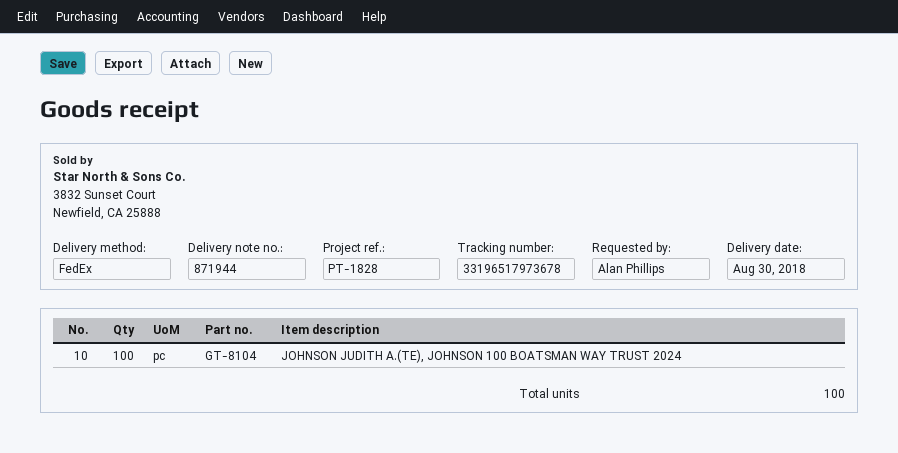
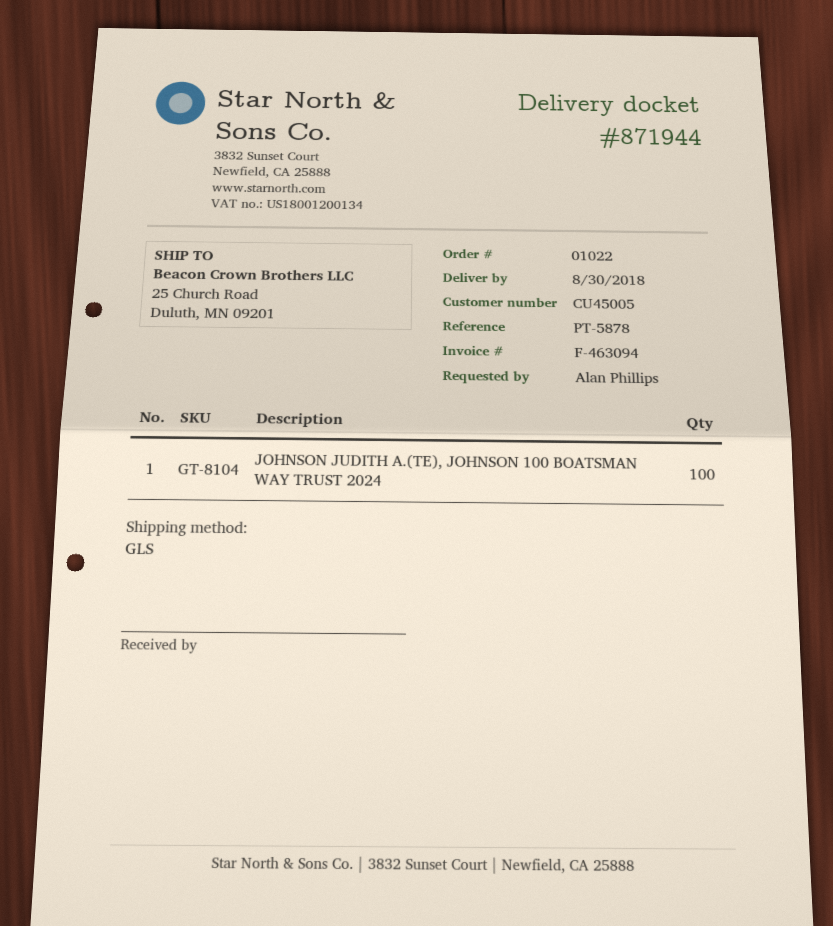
reference: PT-1828 -> PT-5878
shipping method: FedEx -> GLS

